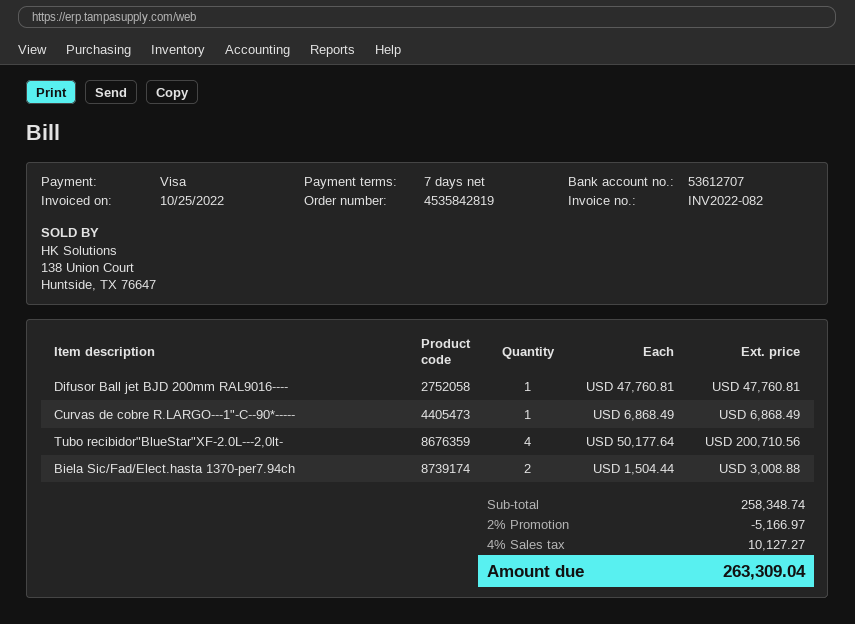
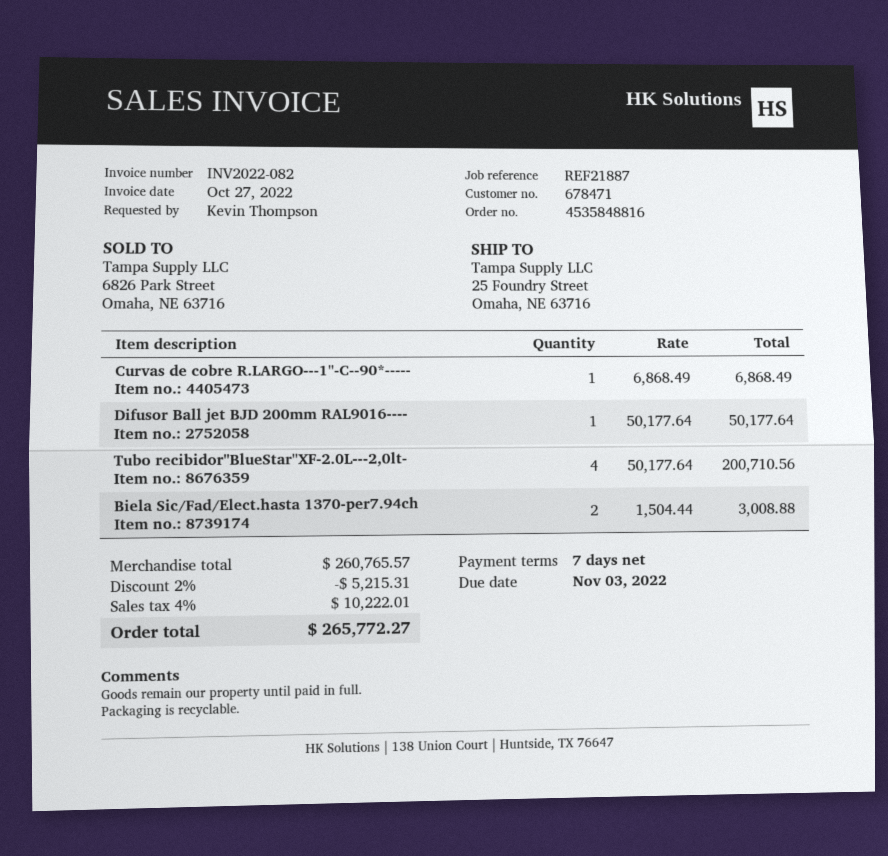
order number: 4535842819 -> 4535848816
invoice date: 2022-10-25 -> 2022-10-27
Difusor Ball jet BJD 200mm RAL9016----: 1 x 47760.81 = 47760.81 -> 1 x 50177.64 = 50177.64
subtotal: 258348.74 -> 260765.57
discount: 2% = 5166.97 -> 2% = 5215.31
tax: 4% = 10127.27 -> 4% = 10222.01
total: 263309.04 -> 265772.27

